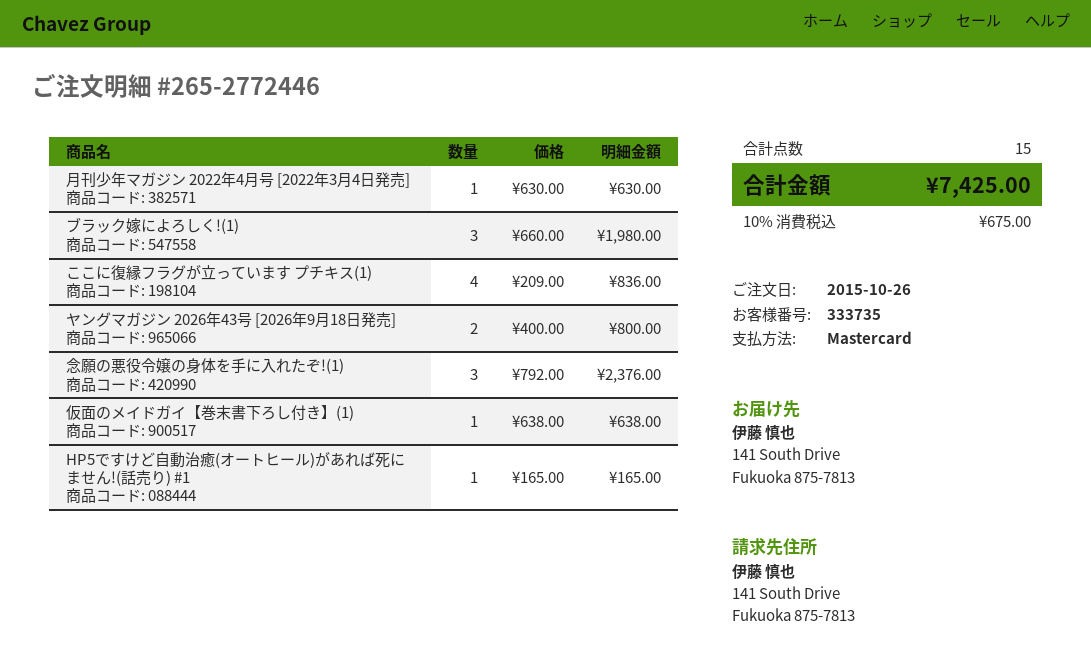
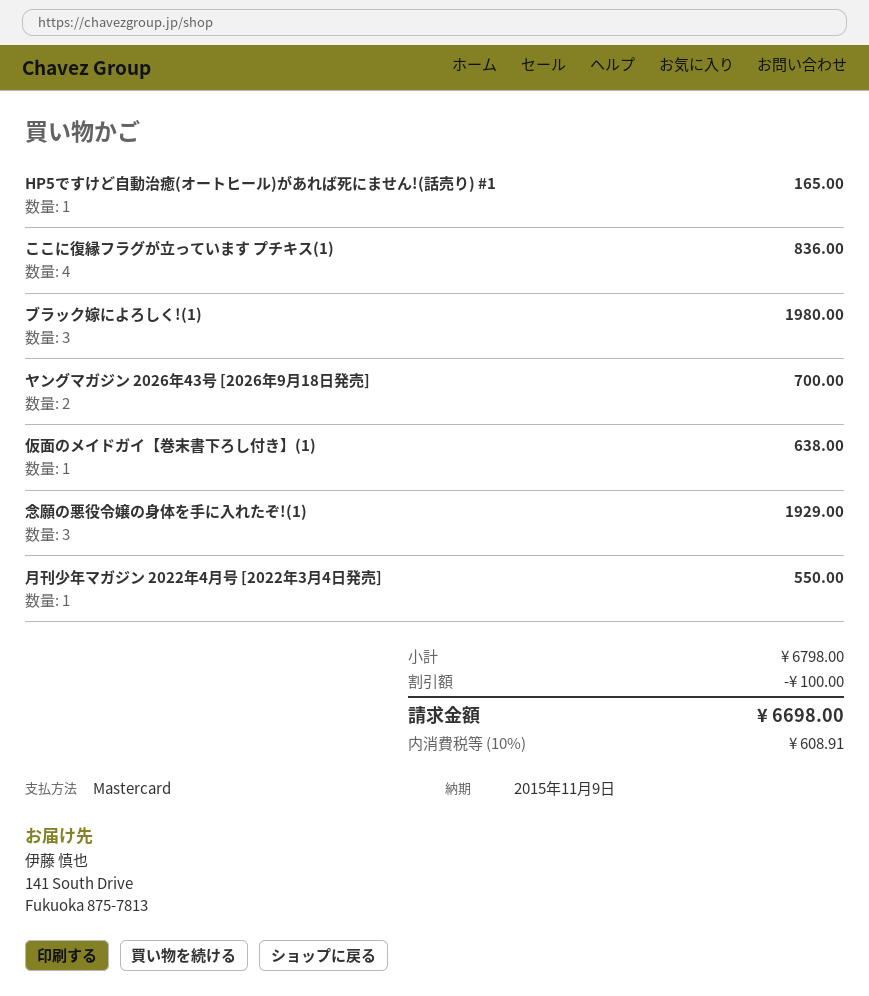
月刊少年マガジン 2022年4月号 [2022年3月4日発売]: 1 for 630.00 -> 1 for 550.00
ヤングマガジン 2026年43号 [2026年9月18日発売]: 2 for 800.00 -> 2 for 700.00
念願の悪役令嬢の身体を手に入れたぞ!(1): 3 for 2376.00 -> 3 for 1929.00
discount: none -> 100.00
tax: 10% = 675.00 -> 10% = 608.91
total: 7425.00 -> 6698.00

